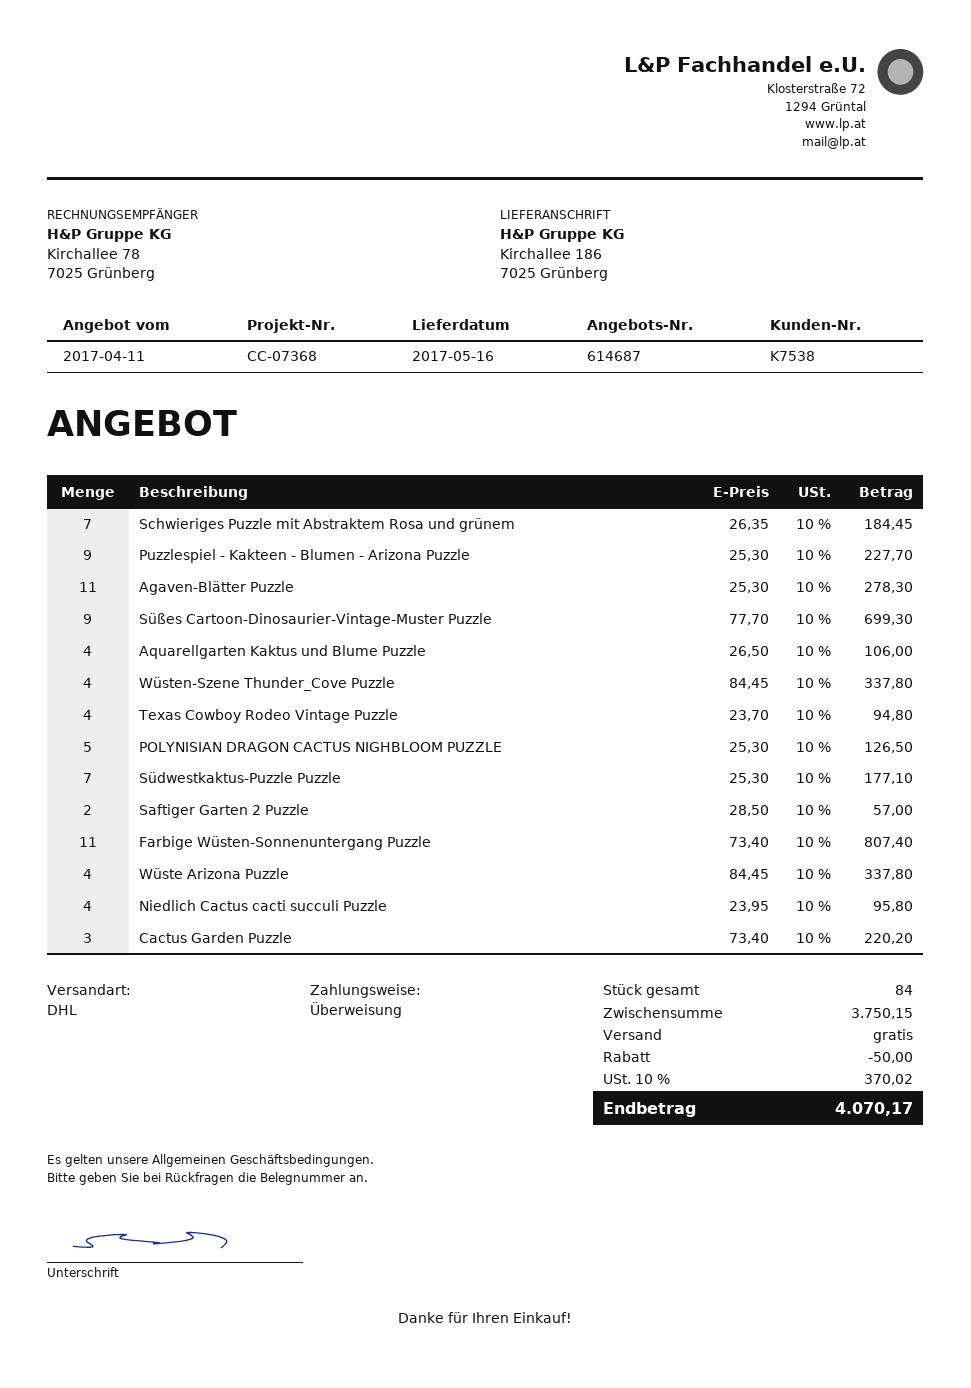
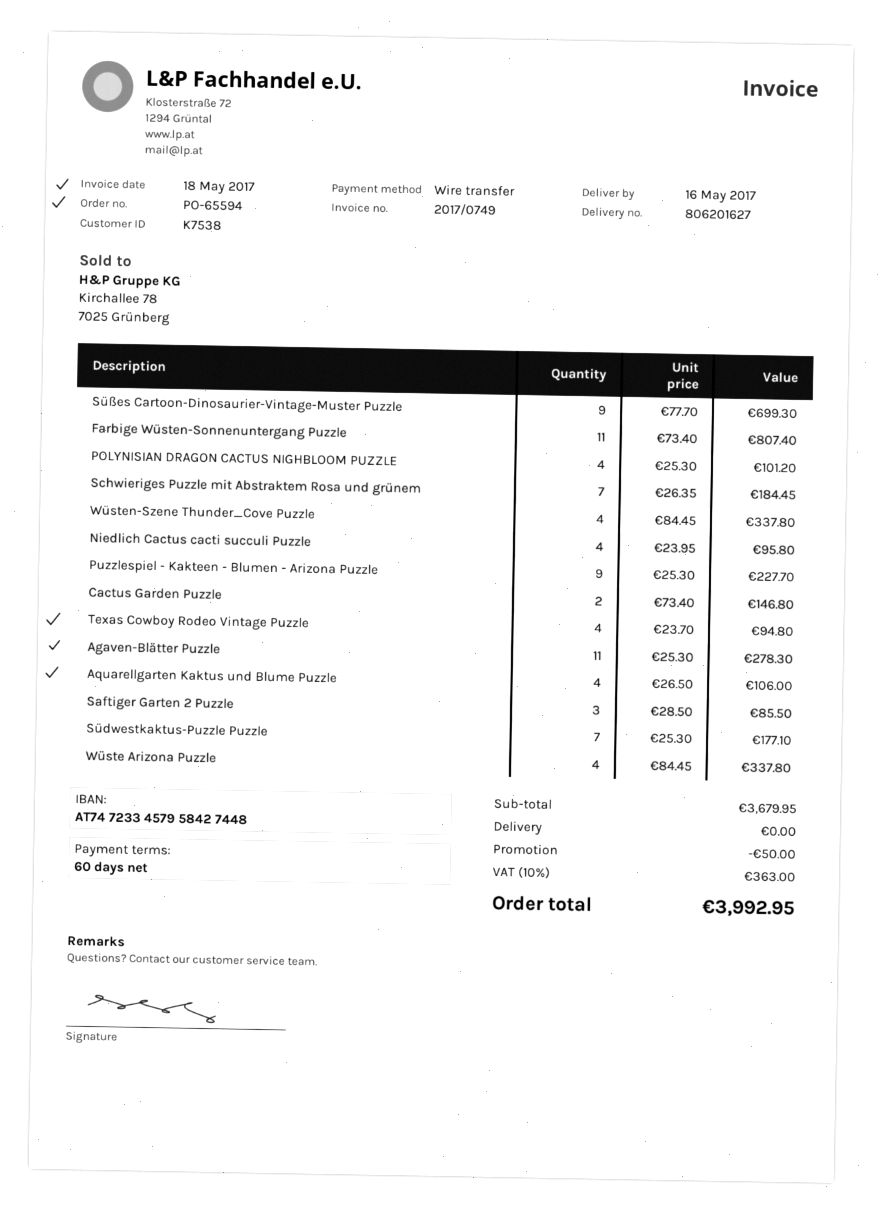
POLYNISIAN DRAGON CACTUS NIGHBLOOM PUZZLE: 5 x 25.30 = 126.50 -> 4 x 25.30 = 101.20
Saftiger Garten 2 Puzzle: 2 x 28.50 = 57.00 -> 3 x 28.50 = 85.50
Cactus Garden Puzzle: 3 x 73.40 = 220.20 -> 2 x 73.40 = 146.80
subtotal: 3750.15 -> 3679.95
tax: 10% = 370.02 -> 10% = 363.00
total: 4070.17 -> 3992.95

